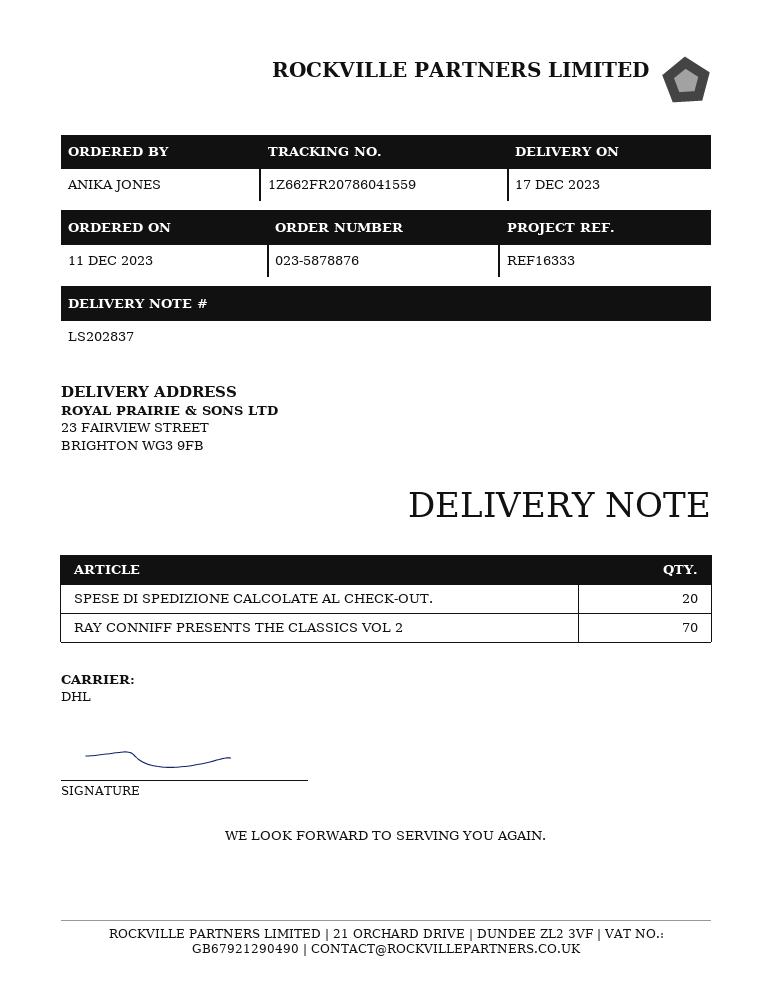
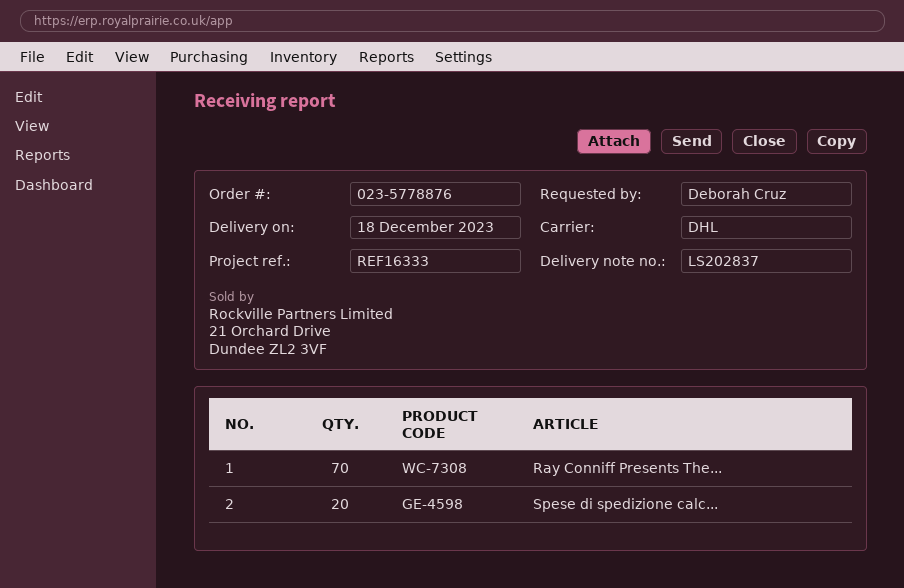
order number: 023-5878876 -> 023-5778876
delivery date: 2023-12-17 -> 2023-12-18
ordered by: ANIKA JONES -> Deborah Cruz

